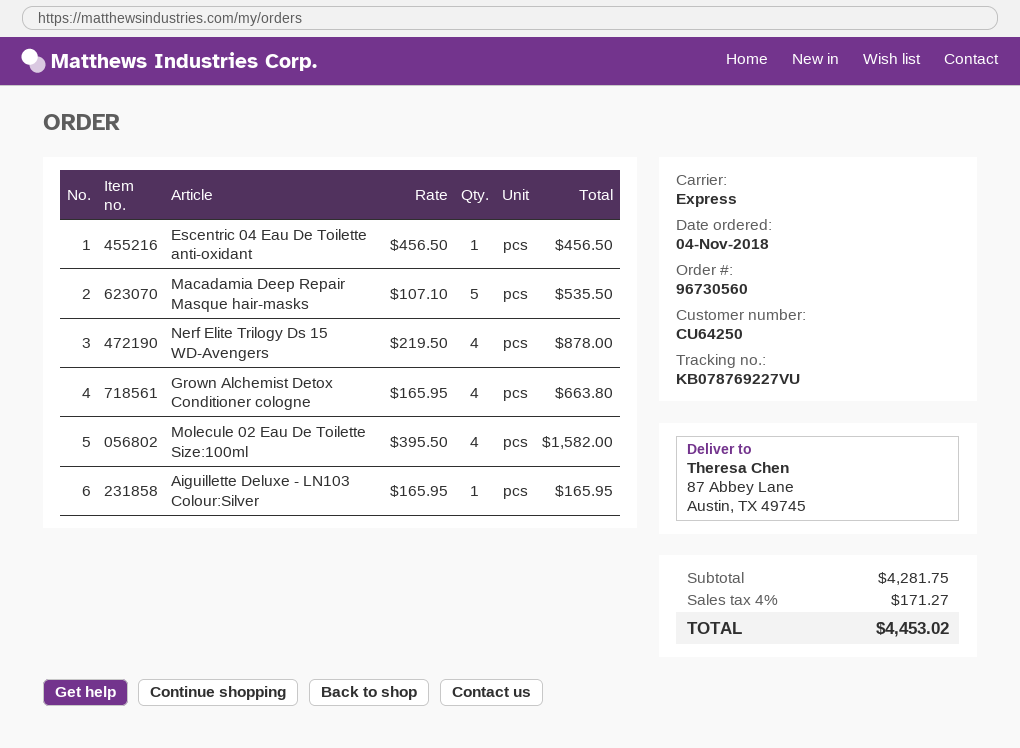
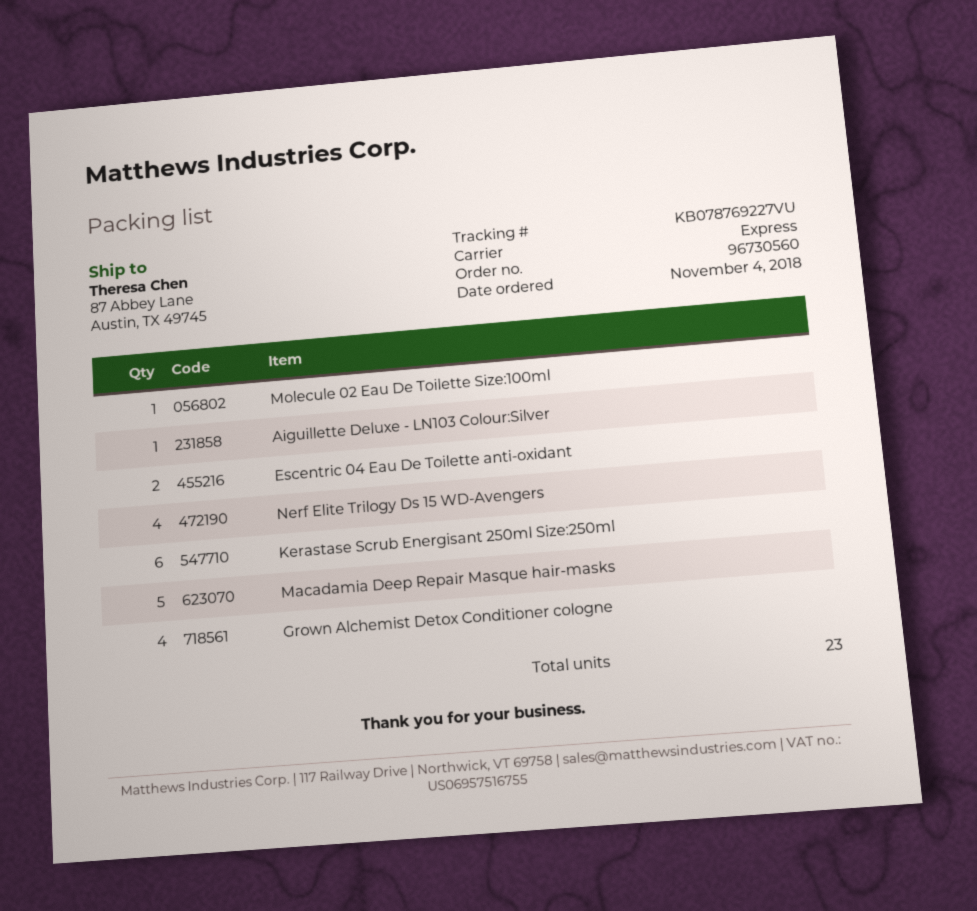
Escentric 04 Eau De Toilette anti-oxidant: 1 -> 2
Molecule 02 Eau De Toilette Size:100ml: 4 -> 1
Kerastase Scrub Energisant 250ml Size:250ml: none -> 6

